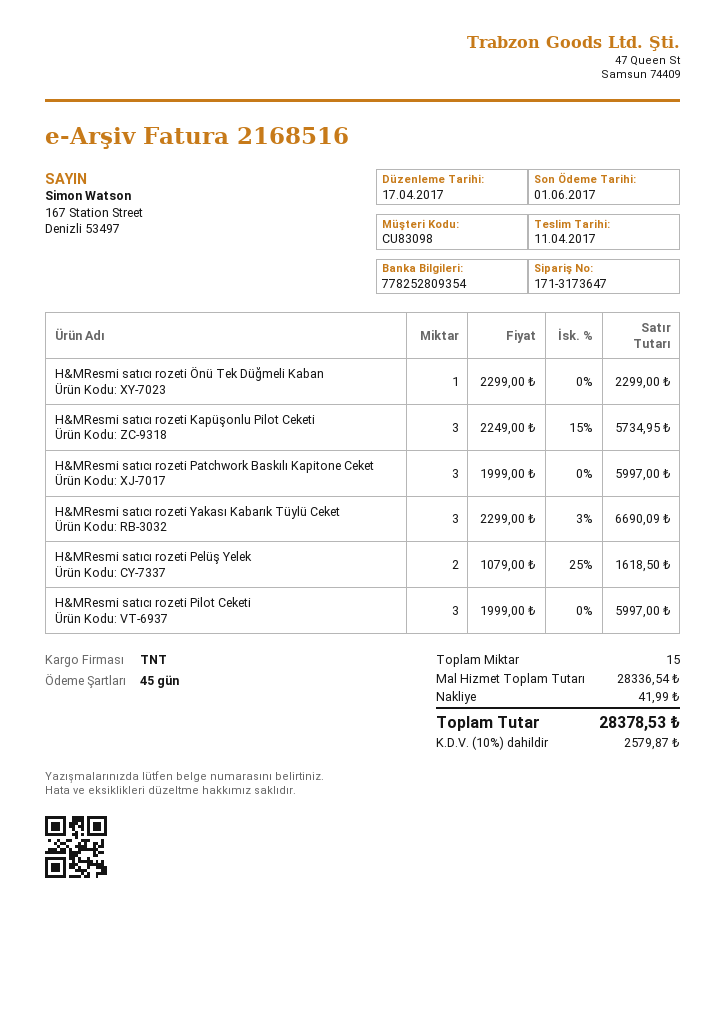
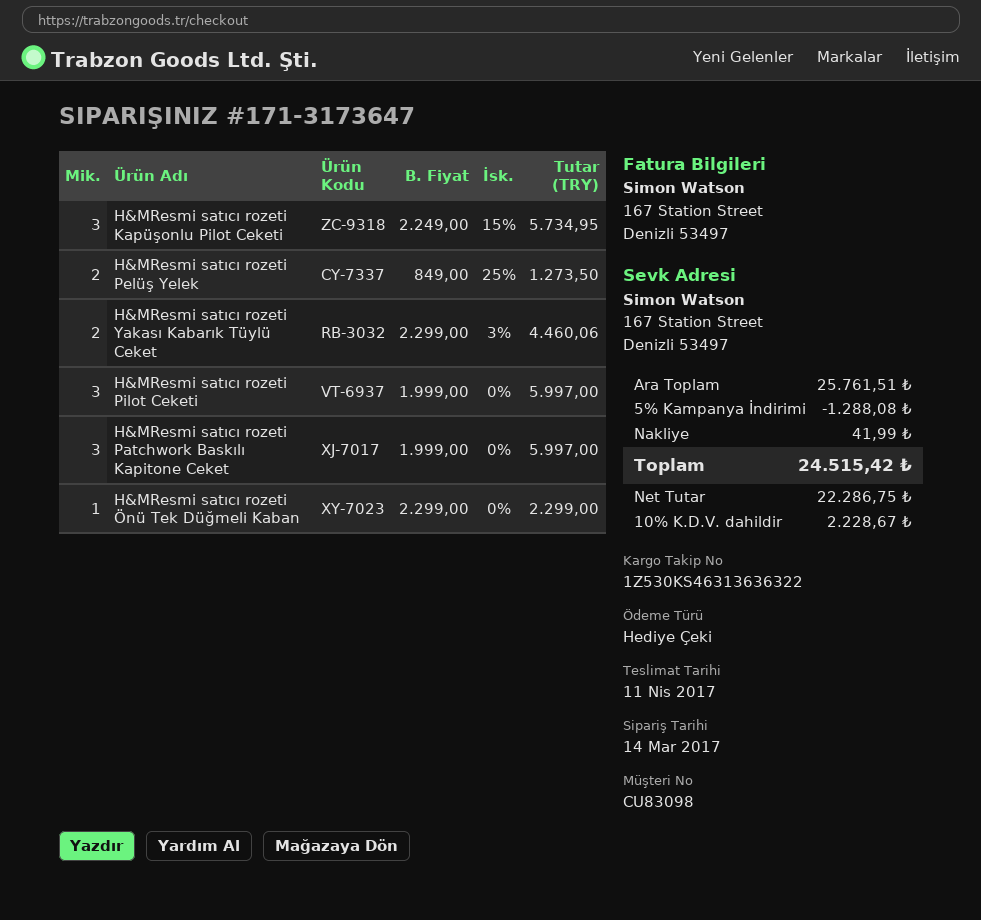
H&MResmi satıcı rozeti Yakası Kabarık Tüylü Ceket: 3 x 2299.00 - 3% = 6690.09 -> 2 x 2299.00 - 3% = 4460.06
H&MResmi satıcı rozeti Pelüş Yelek: 2 x 1079.00 - 25% = 1618.50 -> 2 x 849.00 - 25% = 1273.50
subtotal: 28336.54 -> 25761.51
discount: none -> 5% = 1288.08
tax: 10% = 2579.87 -> 10% = 2228.67
total: 28378.53 -> 24515.42

